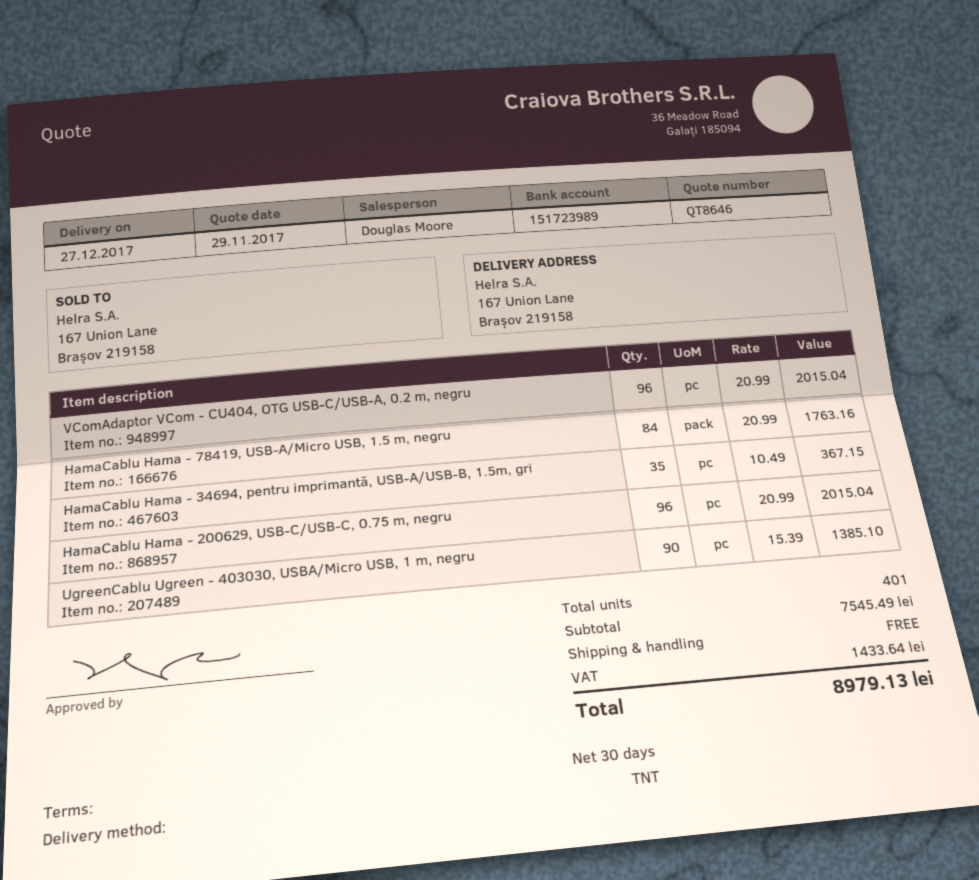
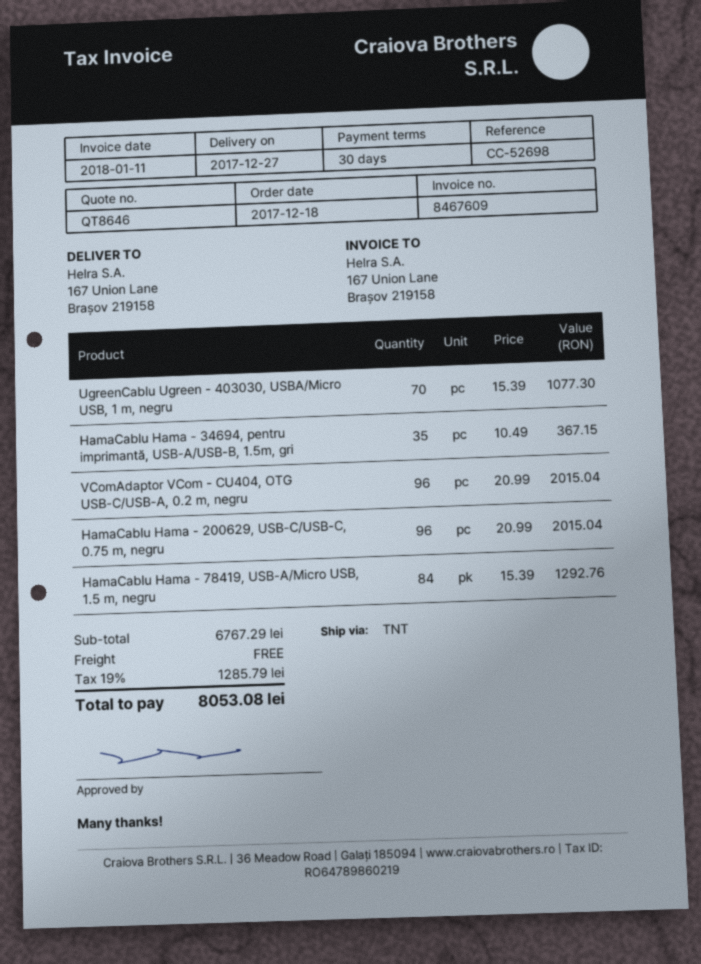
HamaCablu Hama - 78419, USB-A/Micro USB, 1.5 m, negru: 84 x 20.99 = 1763.16 -> 84 x 15.39 = 1292.76
UgreenCablu Ugreen - 403030, USBA/Micro USB, 1 m, negru: 90 x 15.39 = 1385.10 -> 70 x 15.39 = 1077.30
subtotal: 7545.49 -> 6767.29
tax: 1433.64 -> 1285.79
total: 8979.13 -> 8053.08

